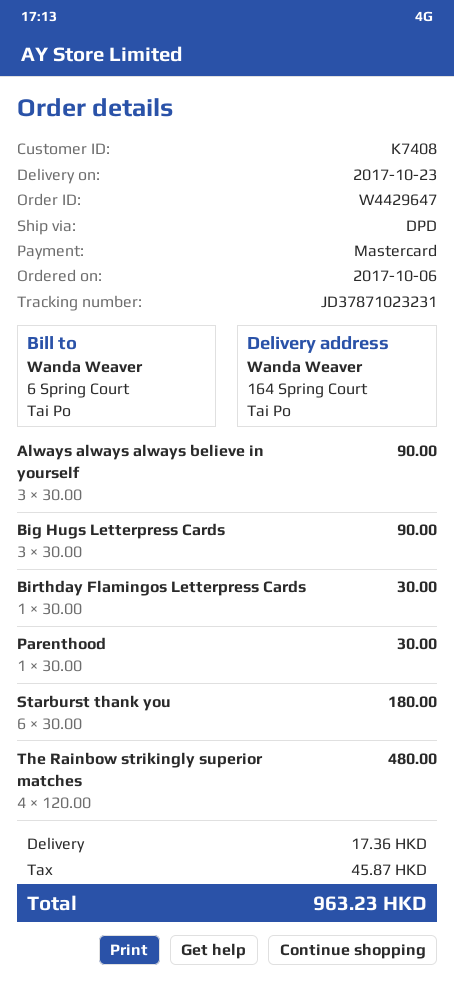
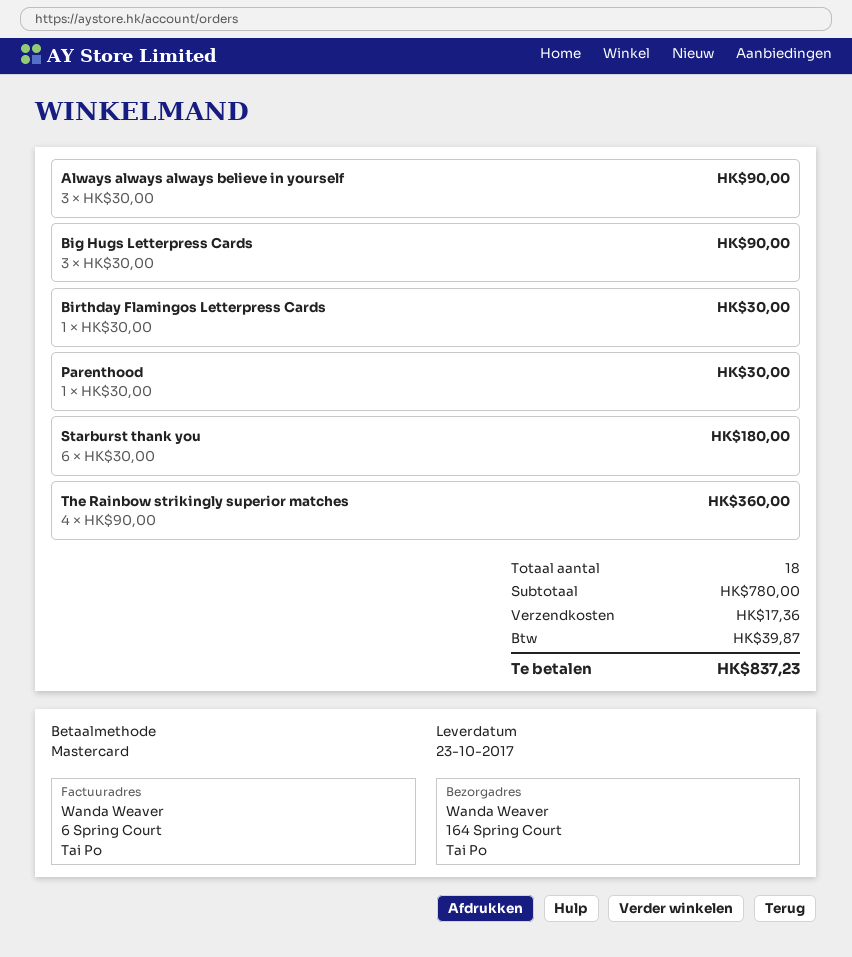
The Rainbow strikingly superior matches: 4 x 120.00 = 480.00 -> 4 x 90.00 = 360.00
tax: 45.87 -> 39.87
total: 963.23 -> 837.23

